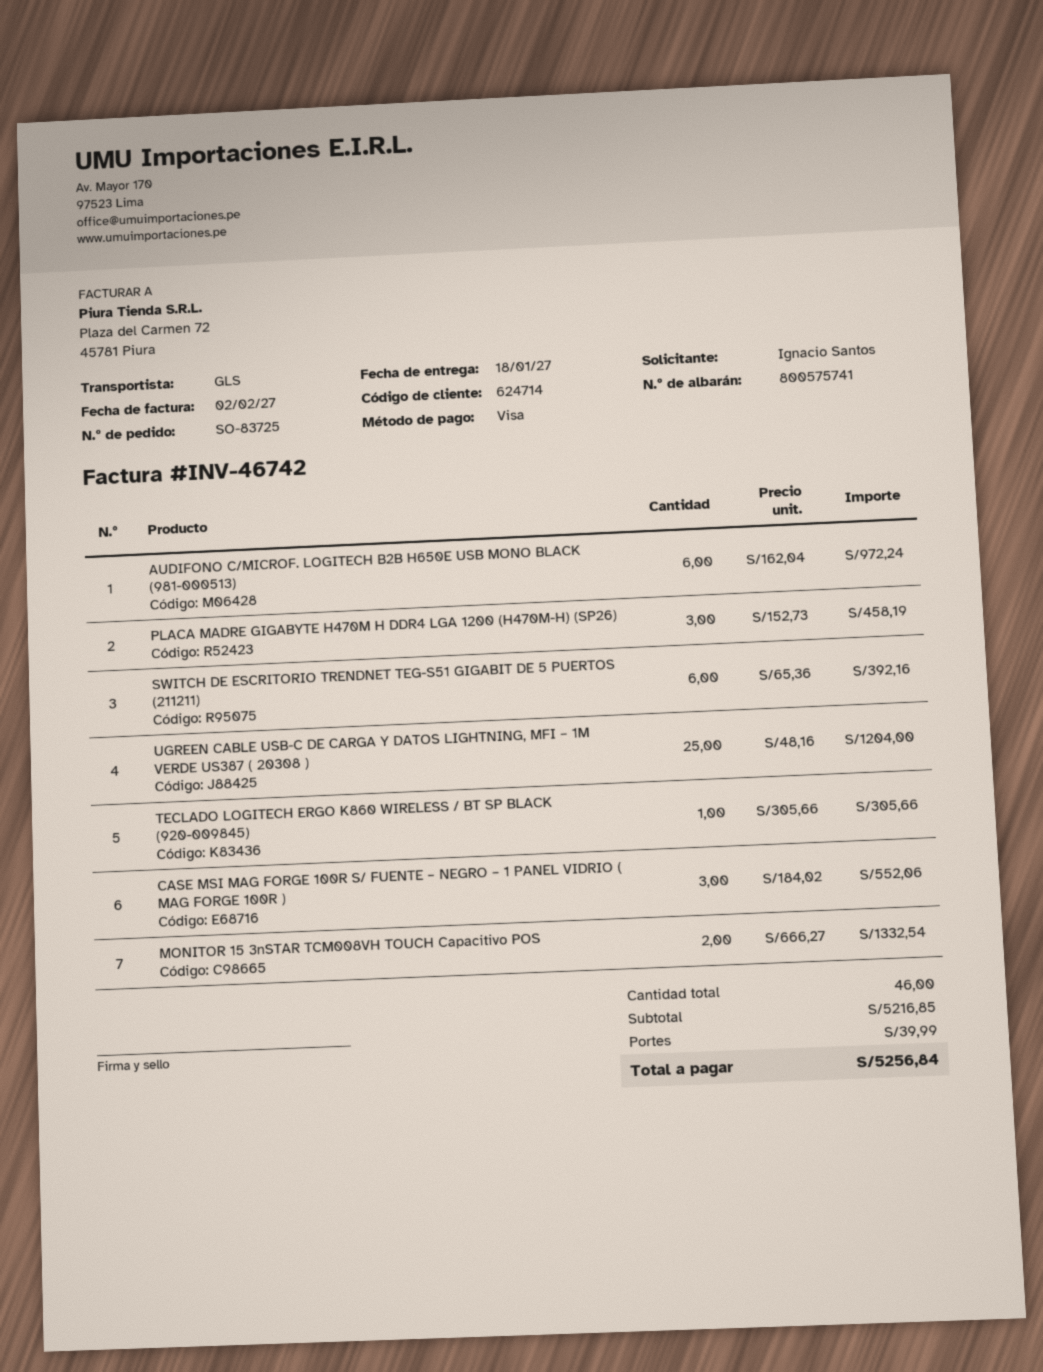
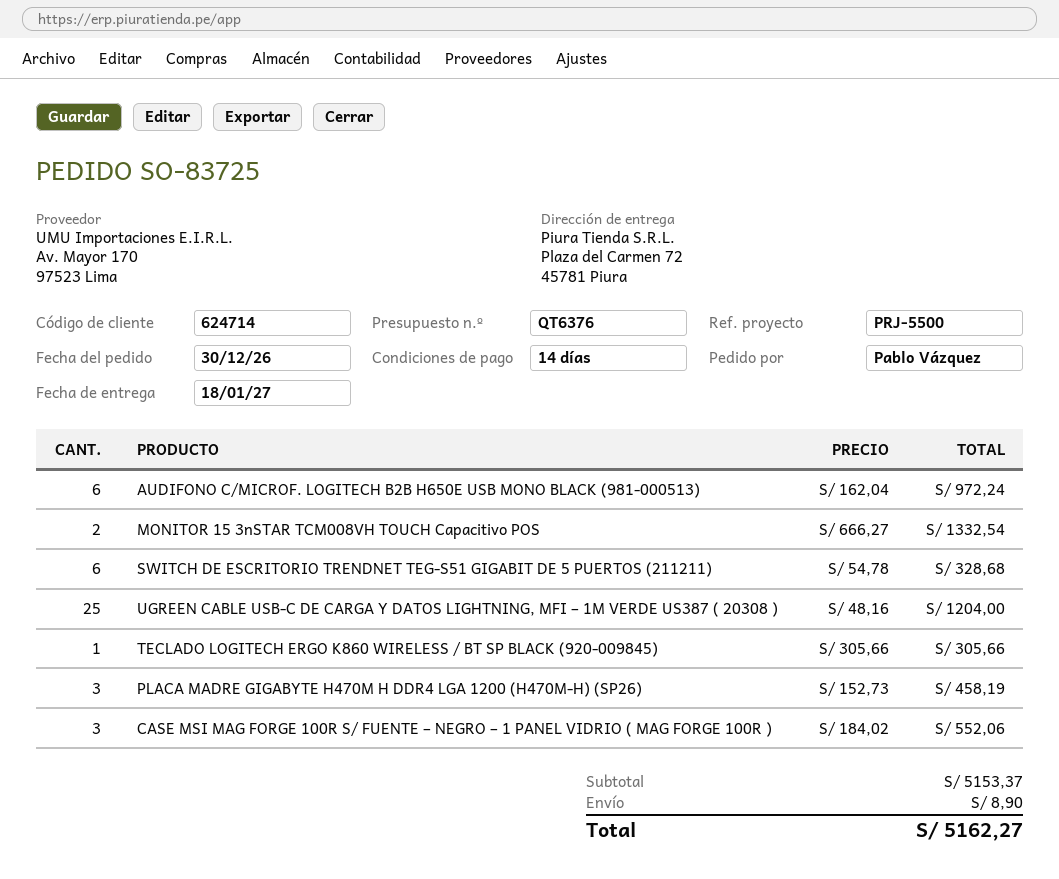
ordered by: Ignacio Santos -> Pablo Vázquez
SWITCH DE ESCRITORIO TRENDNET TEG-S51 GIGABIT DE 5 PUERTOS (211211): 6 x 65.36 = 392.16 -> 6 x 54.78 = 328.68
subtotal: 5216.85 -> 5153.37
shipping: 39.99 -> 8.90
total: 5256.84 -> 5162.27

